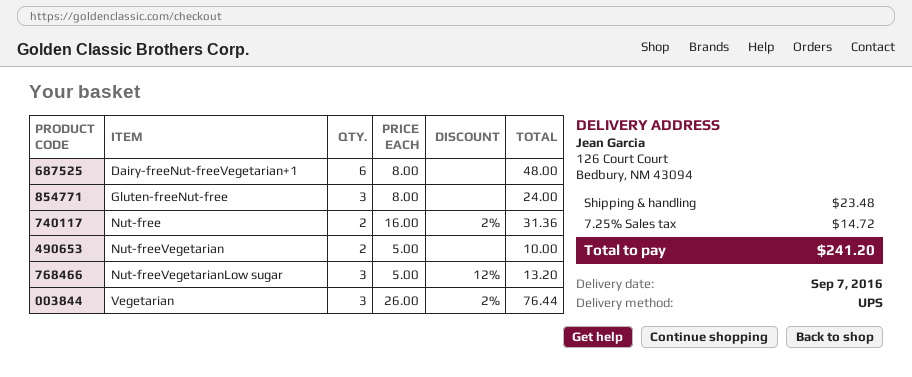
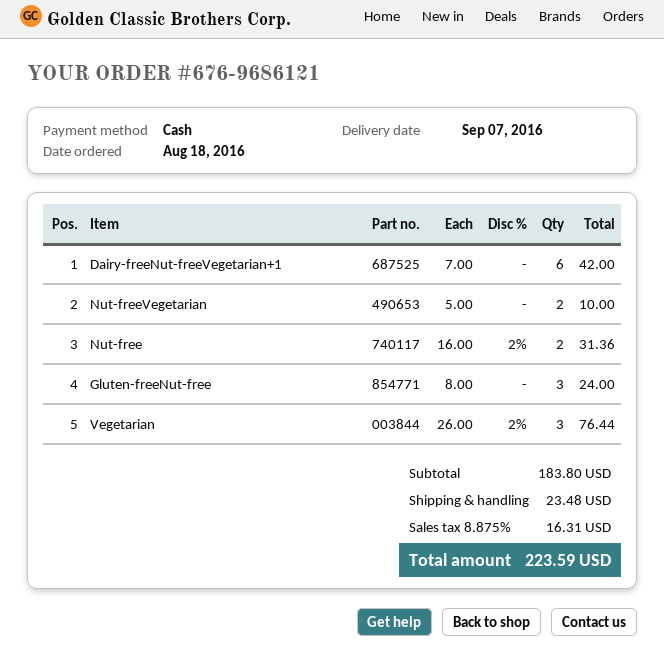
Dairy-freeNut-freeVegetarian+1: 6 x 8.00 = 48.00 -> 6 x 7.00 = 42.00
Nut-freeVegetarianLow sugar: 3 x 5.00 - 12% = 13.20 -> none
tax: 7.25% = 14.72 -> 8.875% = 16.31
total: 241.20 -> 223.59

